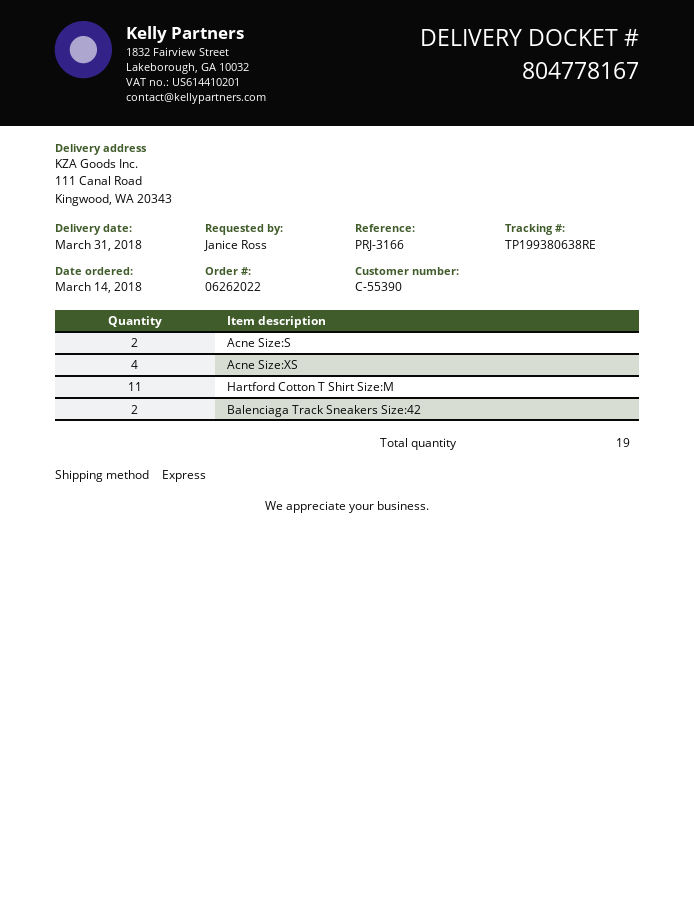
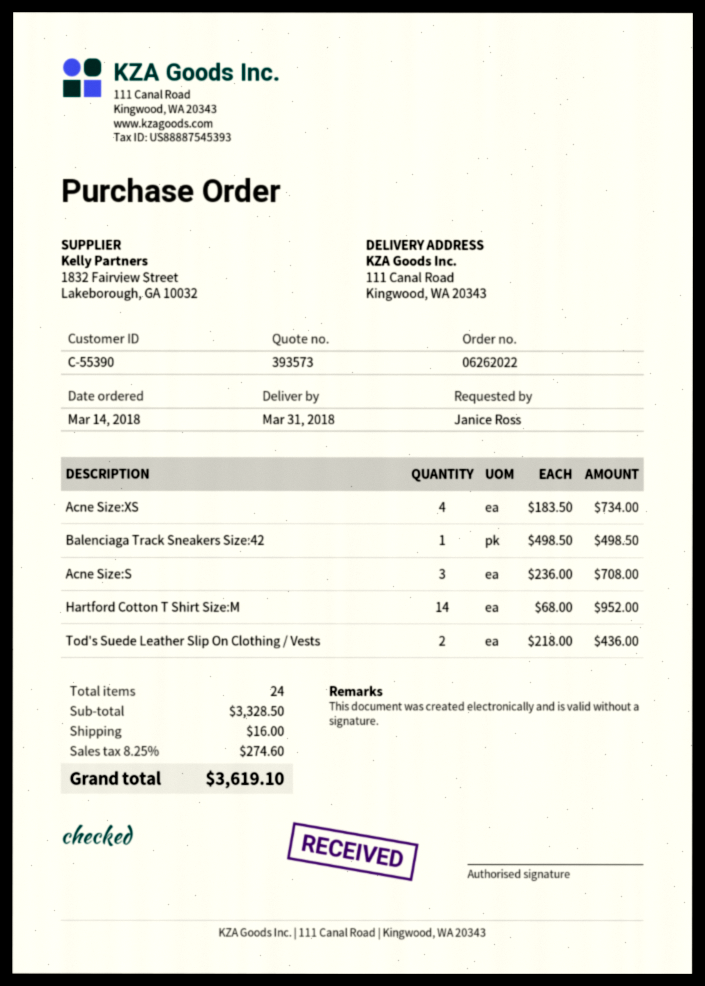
Acne Size:S: 2 -> 3
Hartford Cotton T Shirt Size:M: 11 -> 14
Balenciaga Track Sneakers Size:42: 2 -> 1
Tod's Suede Leather Slip On Clothing / Vests: none -> 2
total quantity: 19 -> 24

